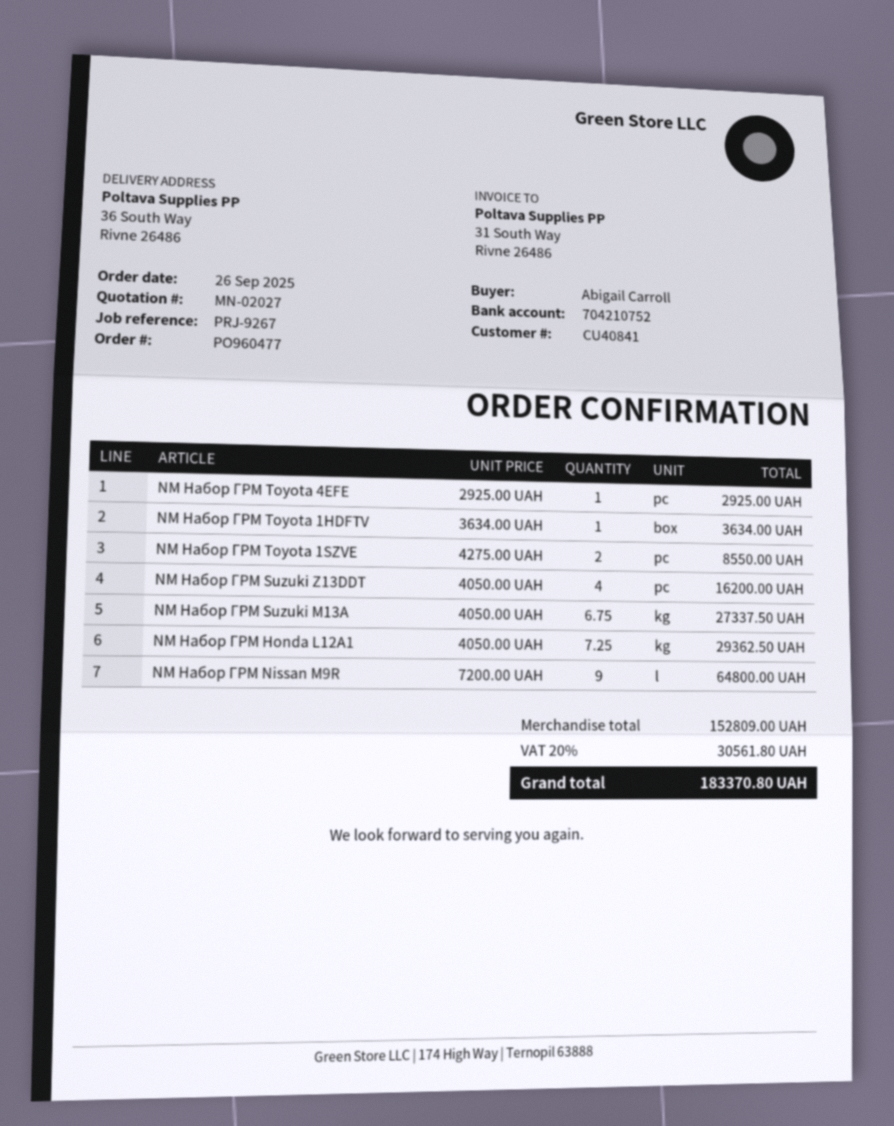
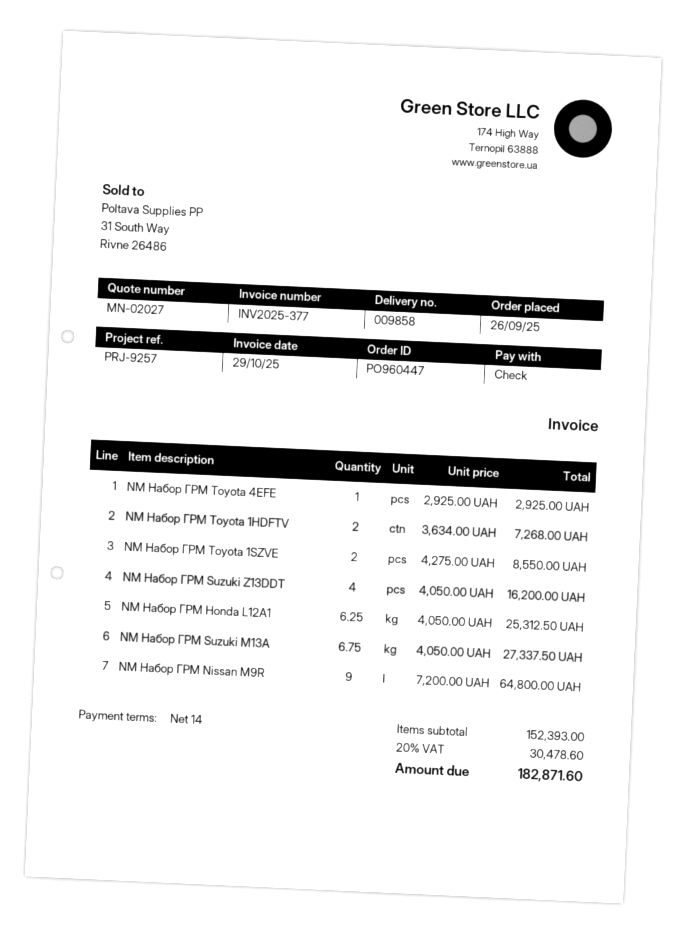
order number: PO960477 -> PO960447
reference: PRJ-9267 -> PRJ-9257
NM Набор ГРМ Toyota 1HDFTV: 1 x 3634.00 = 3634.00 -> 2 x 3634.00 = 7268.00
NM Набор ГРМ Honda L12A1: 7.25 x 4050.00 = 29362.50 -> 6.25 x 4050.00 = 25312.50
subtotal: 152809.00 -> 152393.00
tax: 20% = 30561.80 -> 20% = 30478.60
total: 183370.80 -> 182871.60

